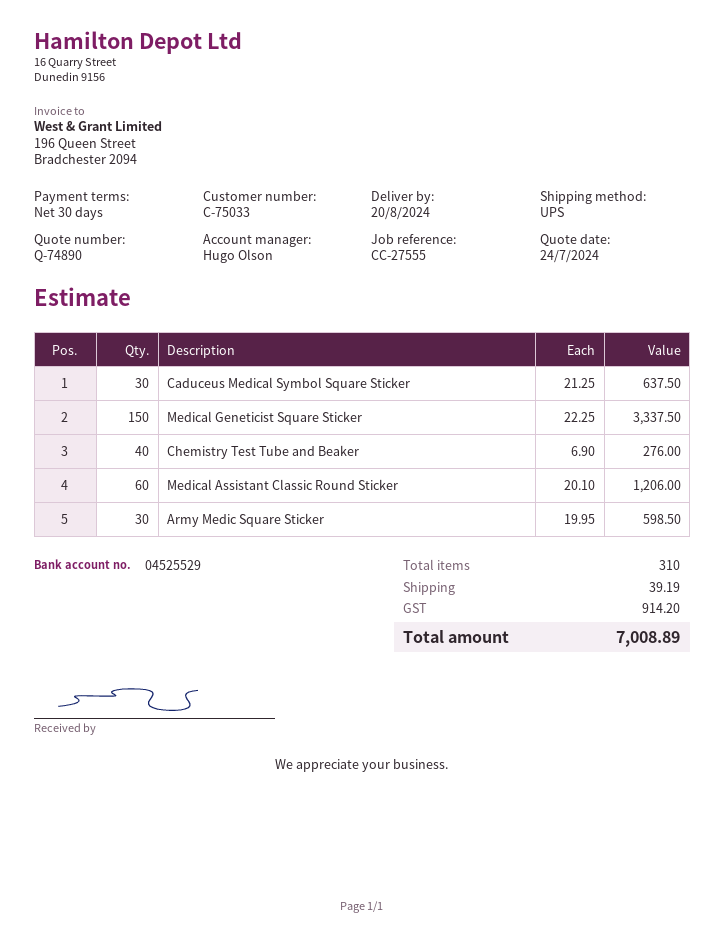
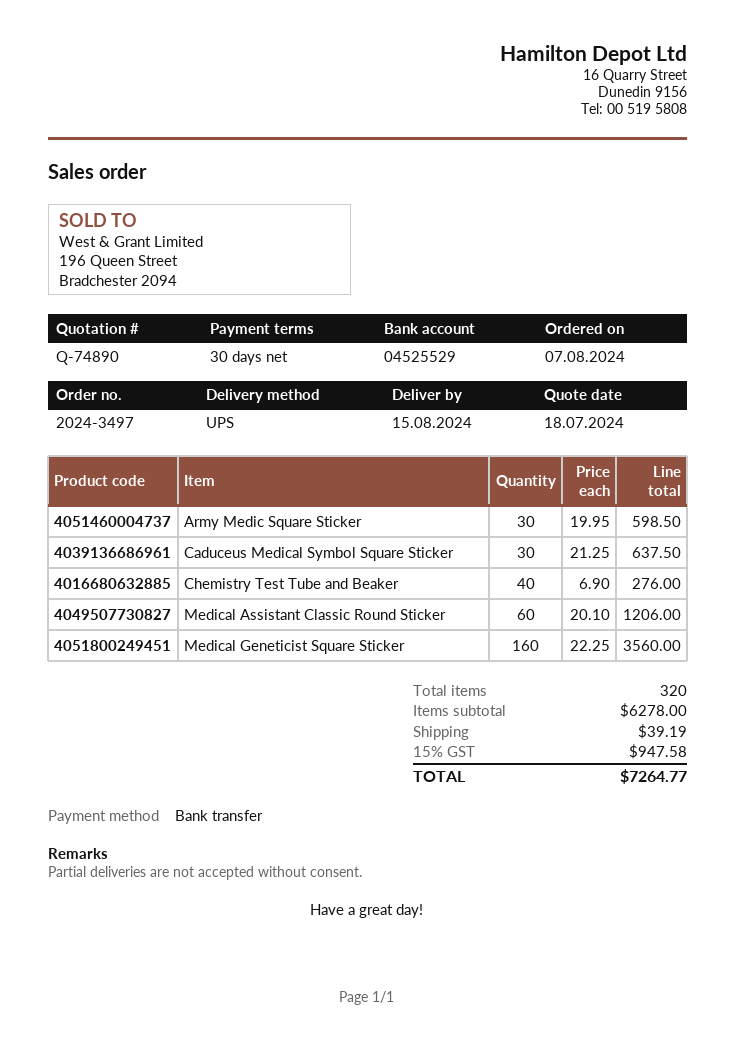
quote date: 2024-07-24 -> 2024-07-18
delivery date: 2024-08-20 -> 2024-08-15
Medical Geneticist Square Sticker: 150 x 22.25 = 3337.50 -> 160 x 22.25 = 3560.00
total quantity: 310 -> 320
tax: 914.20 -> 947.58
total: 7008.89 -> 7264.77

